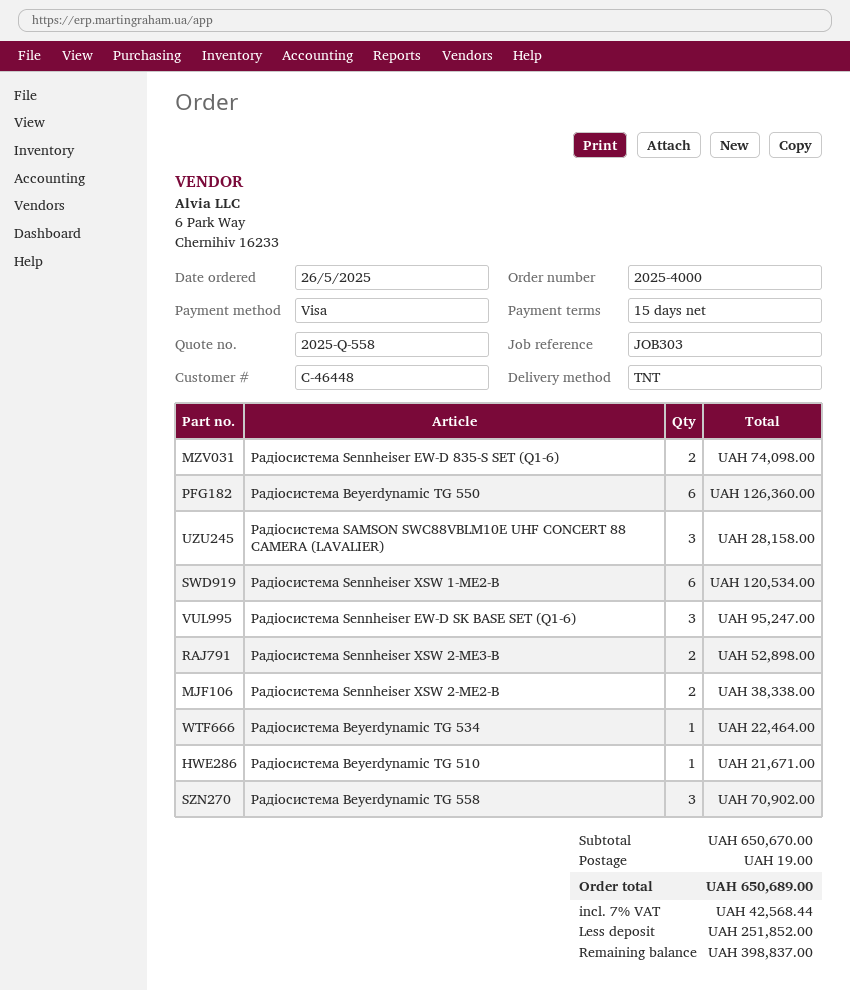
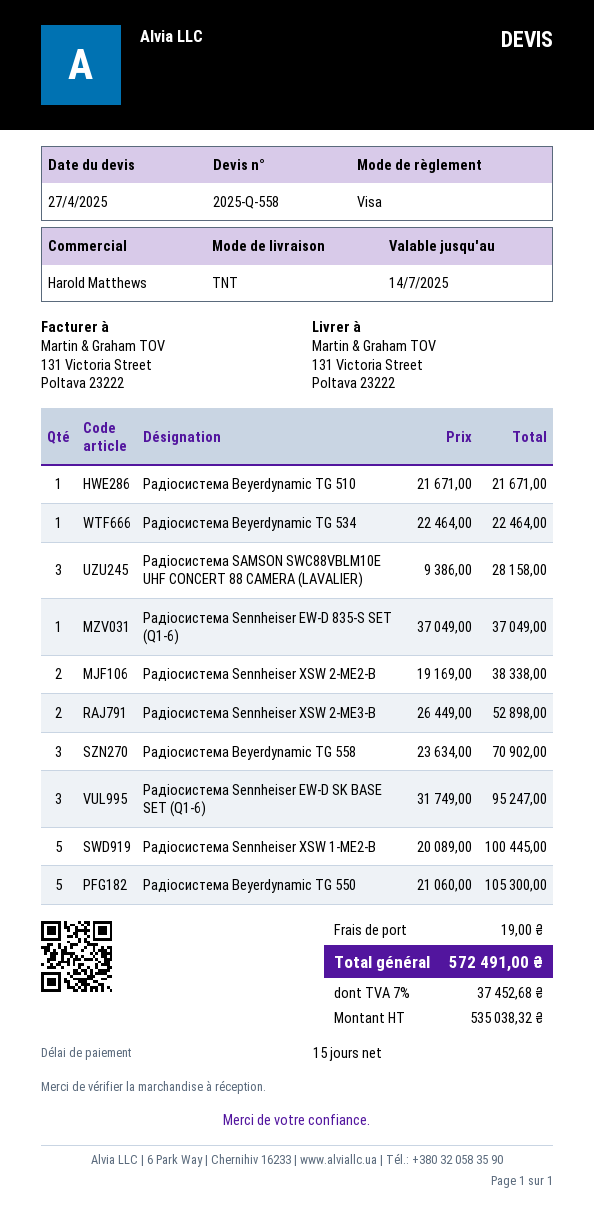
Радіосистема Sennheiser EW-D 835-S SET (Q1-6): 2 for 74098.00 -> 1 for 37049.00
Радіосистема Beyerdynamic TG 550: 6 for 126360.00 -> 5 for 105300.00
Радіосистема Sennheiser XSW 1-ME2-B: 6 for 120534.00 -> 5 for 100445.00
tax: 7% = 42568.44 -> 7% = 37452.68
total: 650689.00 -> 572491.00

